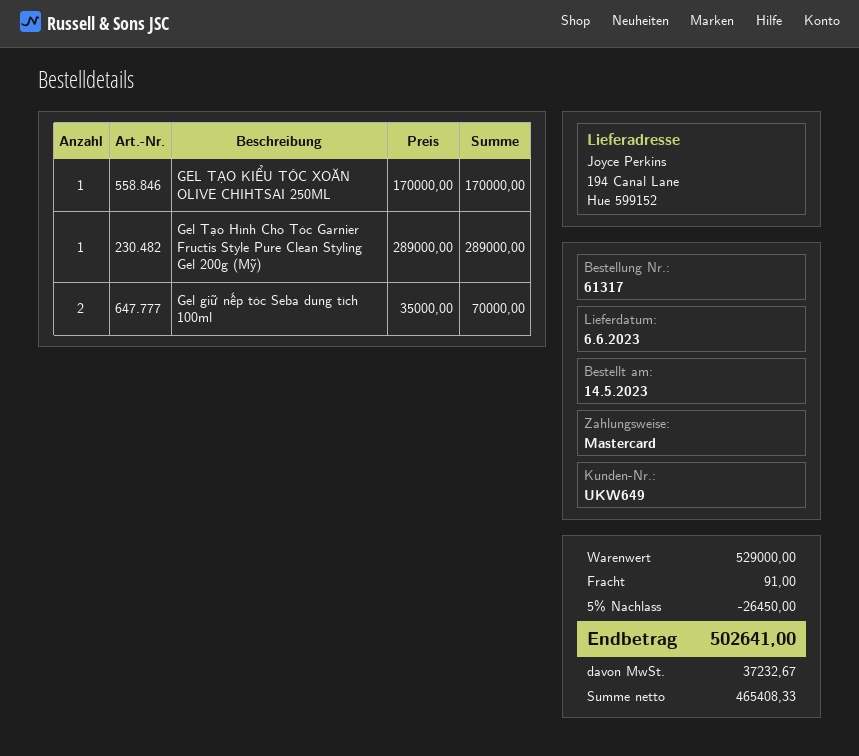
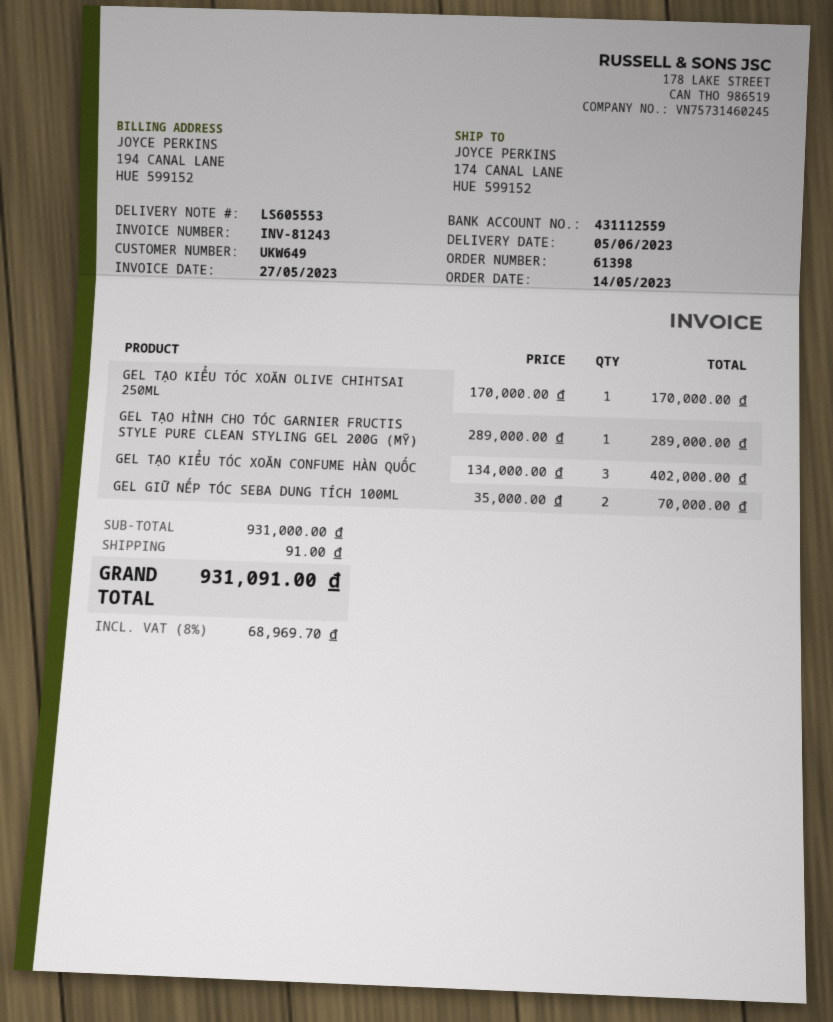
order number: 61317 -> 61398
delivery date: 2023-06-06 -> 2023-06-05
ship to: 194 Canal Lane, Hue 599152 -> 174 CANAL LANE, HUE 599152
GEL TẠO KIỂU TÓC XOĂN CONFUME HÀN QUỐC: none -> 3 x 134000.00 = 402000.00
subtotal: 529000.00 -> 931000.00
discount: 5% = 26450.00 -> none
tax: 37232.67 -> 68969.70
total: 502641.00 -> 931091.00

